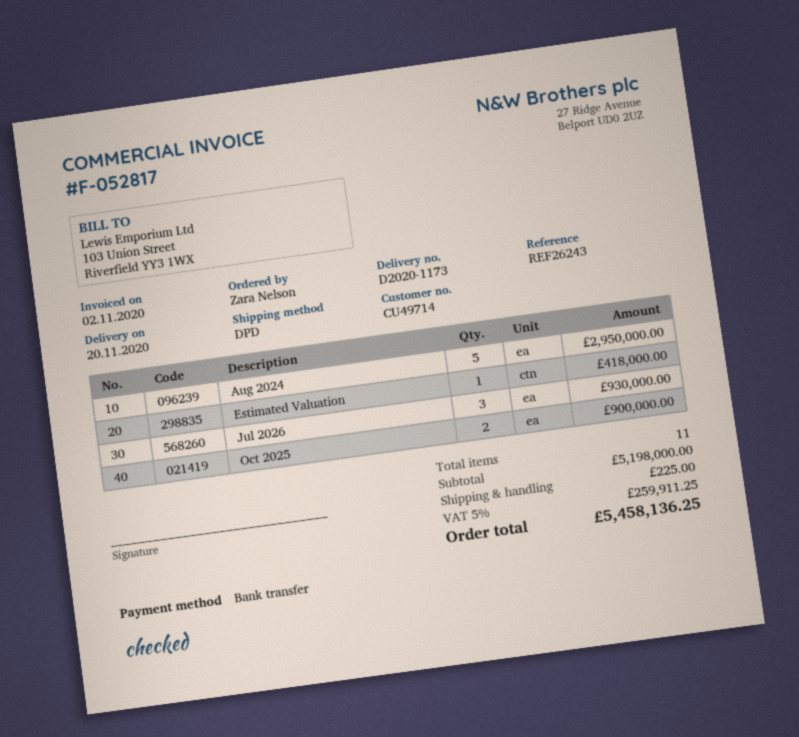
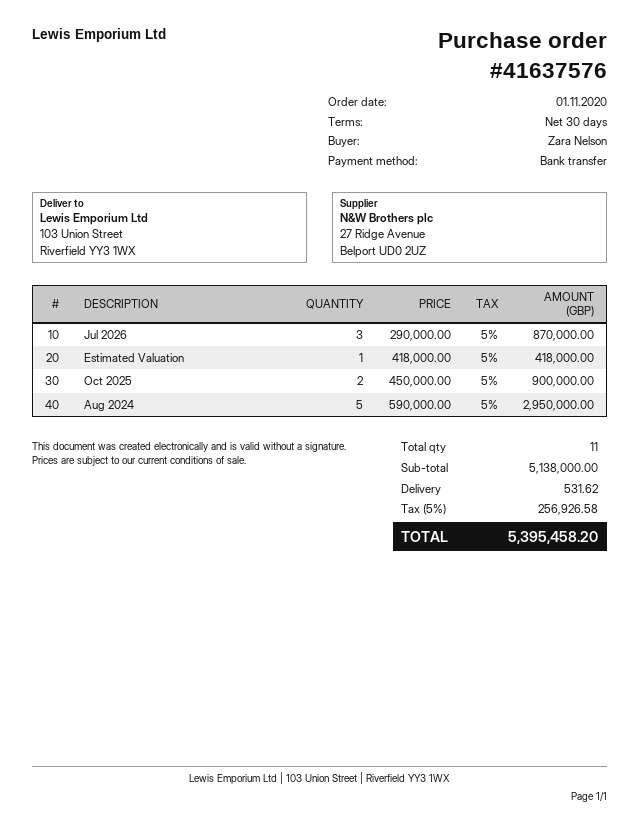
Jul 2026: 3 for 930000.00 -> 3 for 870000.00
subtotal: 5198000.00 -> 5138000.00
shipping: 225.00 -> 531.62
tax: 5% = 259911.25 -> 5% = 256926.58
total: 5458136.25 -> 5395458.20

